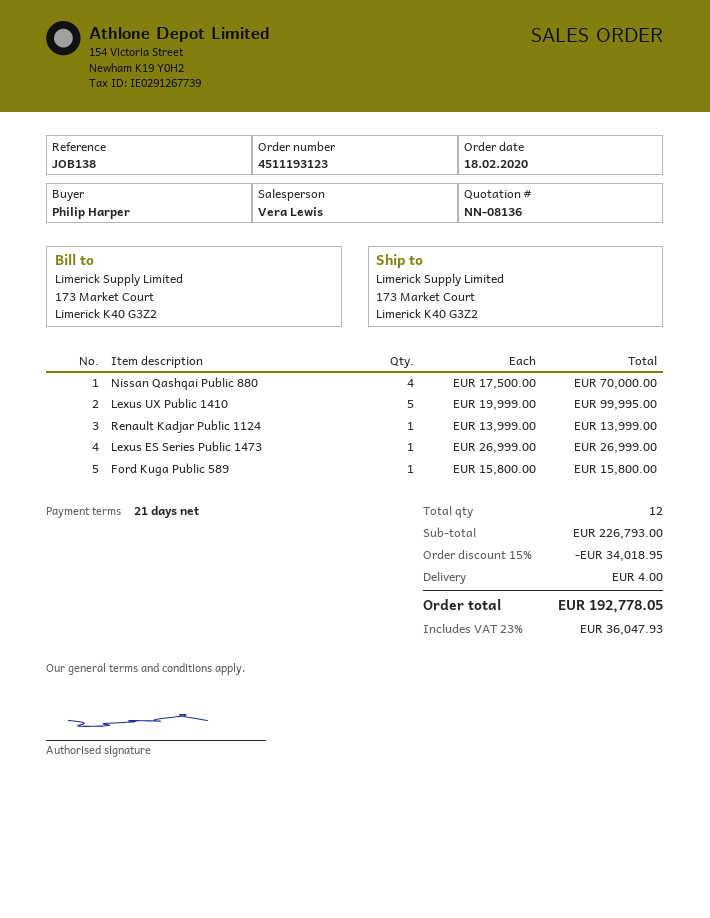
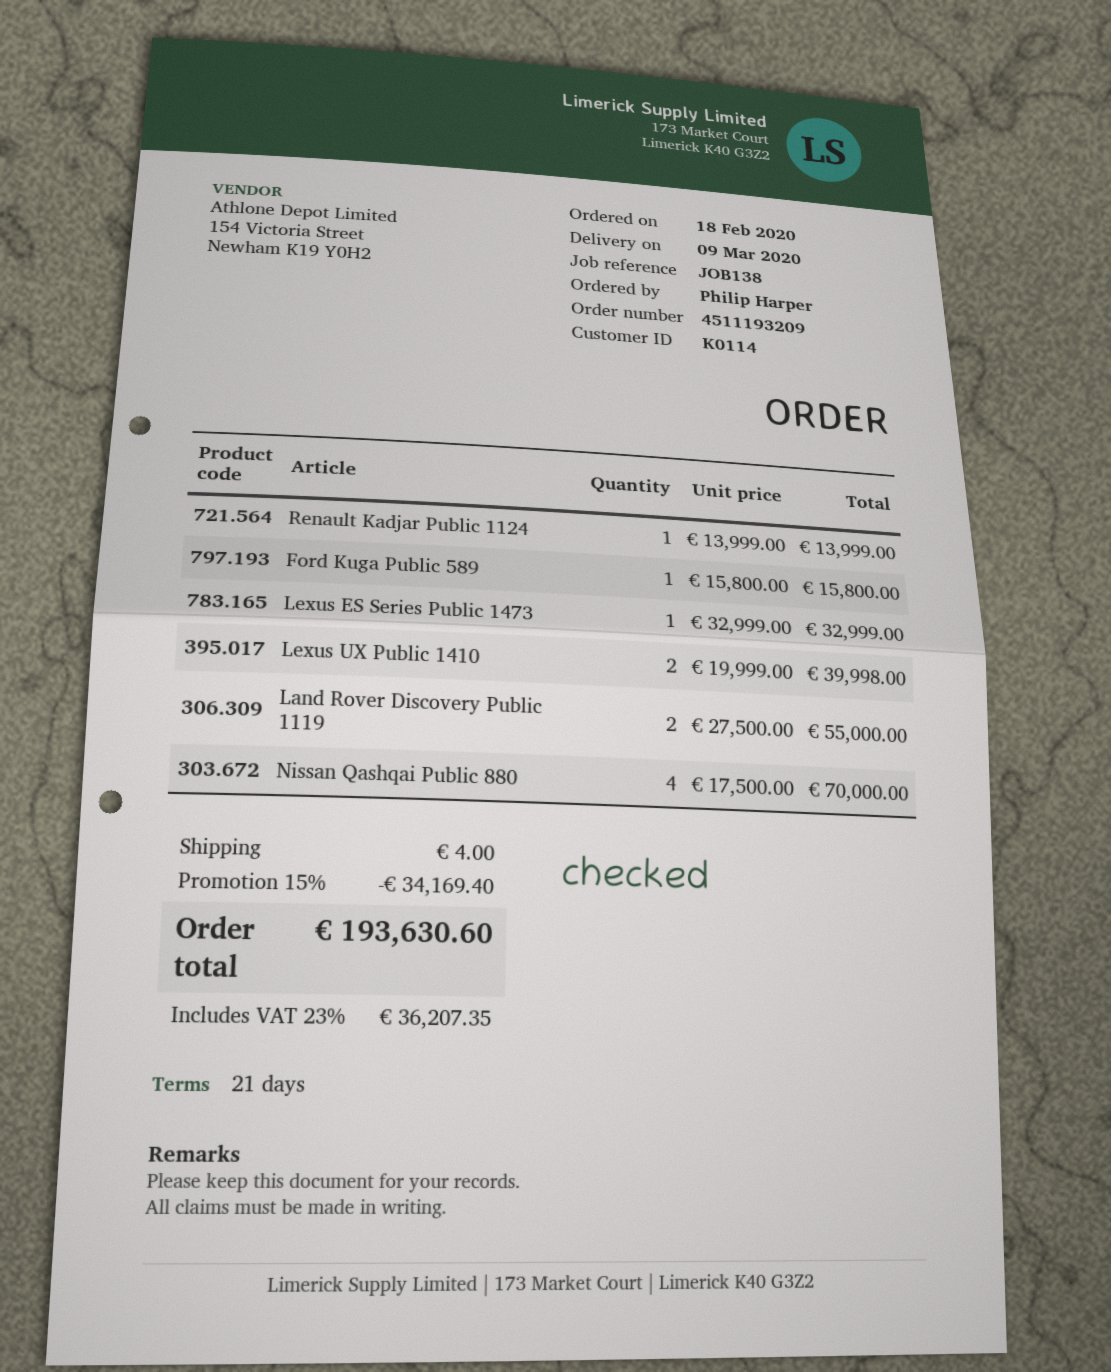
order number: 4511193123 -> 4511193209
Lexus UX Public 1410: 5 x 19999.00 = 99995.00 -> 2 x 19999.00 = 39998.00
Lexus ES Series Public 1473: 1 x 26999.00 = 26999.00 -> 1 x 32999.00 = 32999.00
Land Rover Discovery Public 1119: none -> 2 x 27500.00 = 55000.00
discount: 15% = 34018.95 -> 15% = 34169.40
tax: 23% = 36047.93 -> 23% = 36207.35
total: 192778.05 -> 193630.60

